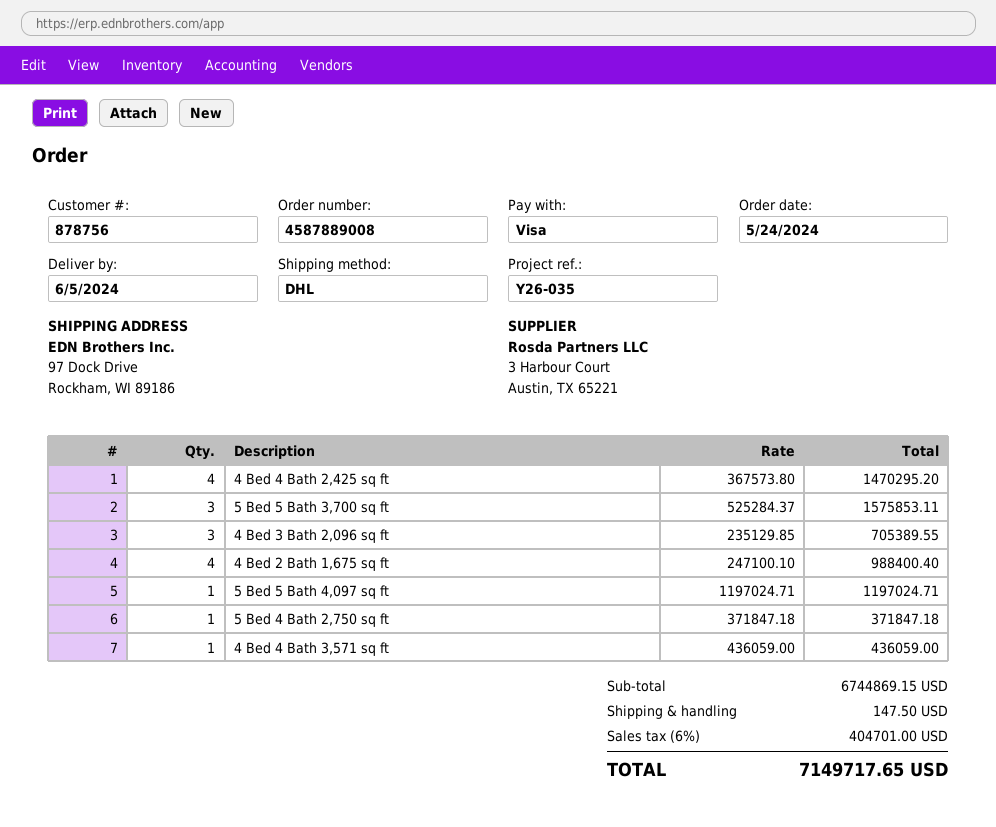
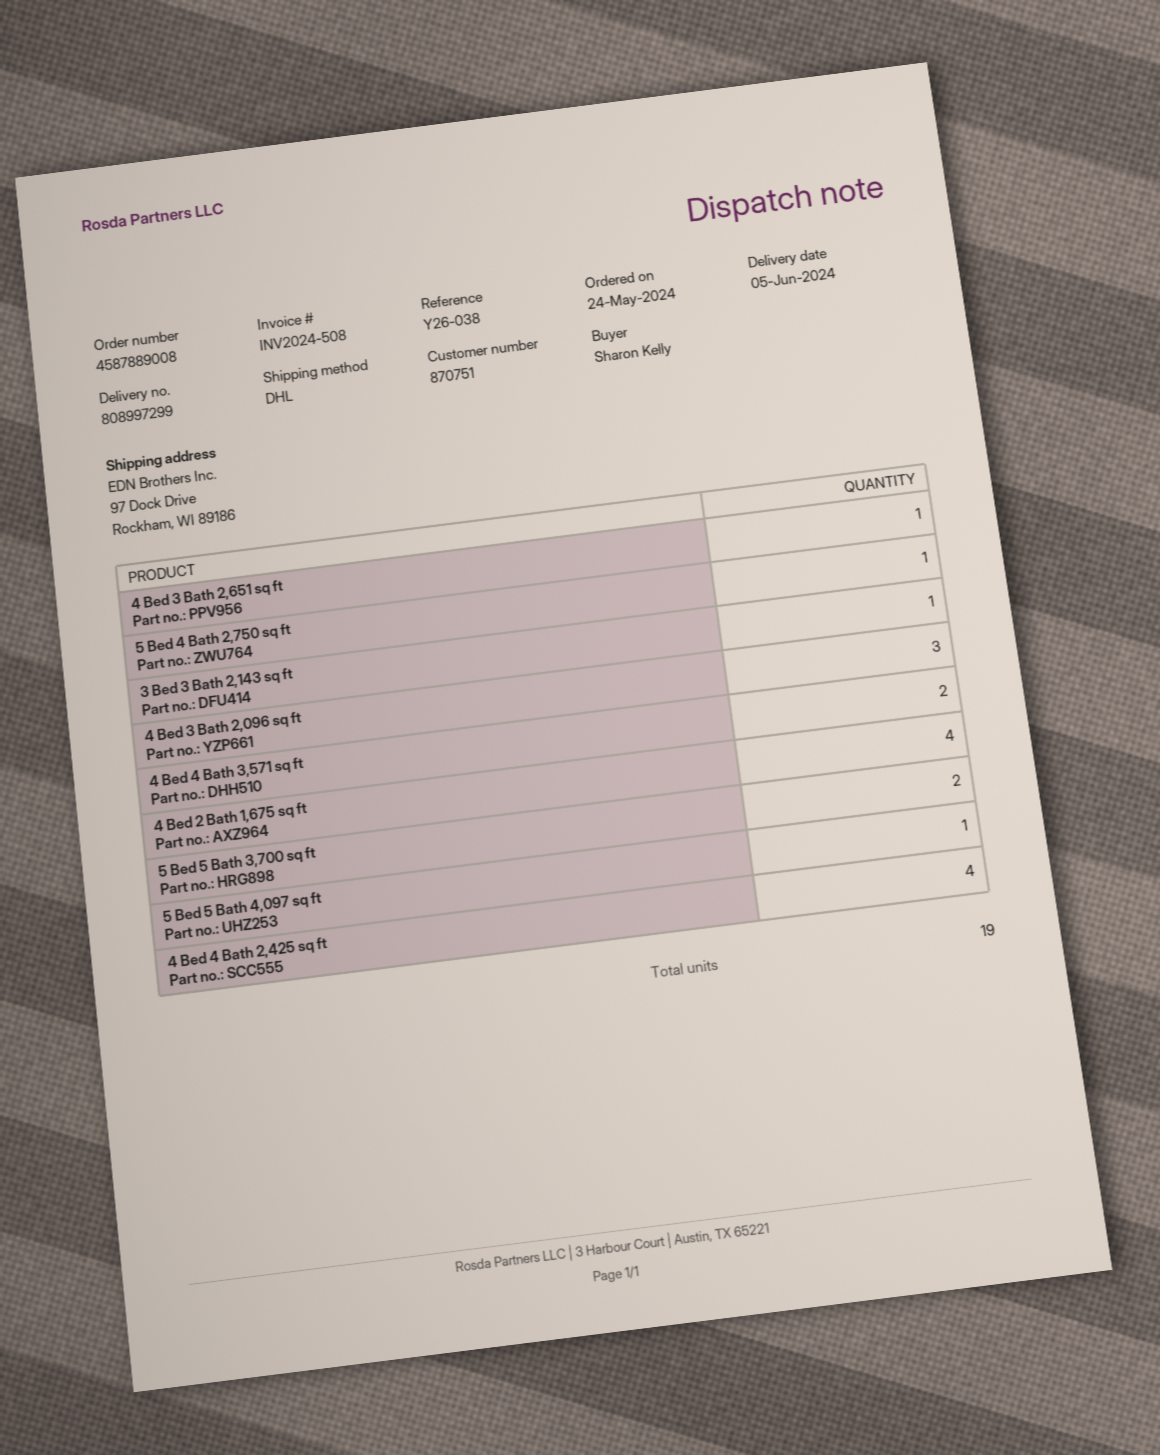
customer number: 878756 -> 870751
reference: Y26-035 -> Y26-038
5 Bed 5 Bath 3,700 sq ft: 3 -> 2
4 Bed 4 Bath 3,571 sq ft: 1 -> 2
4 Bed 3 Bath 2,651 sq ft: none -> 1
3 Bed 3 Bath 2,143 sq ft: none -> 1

